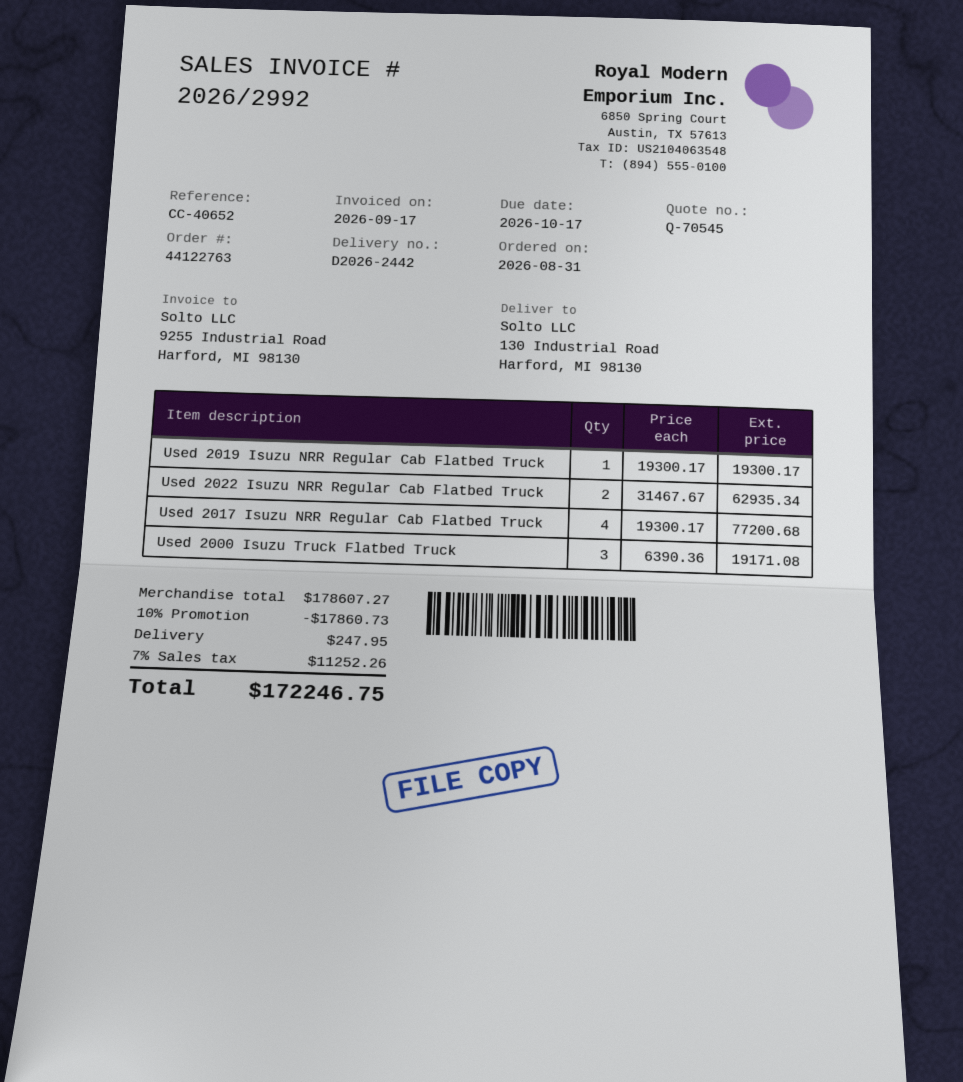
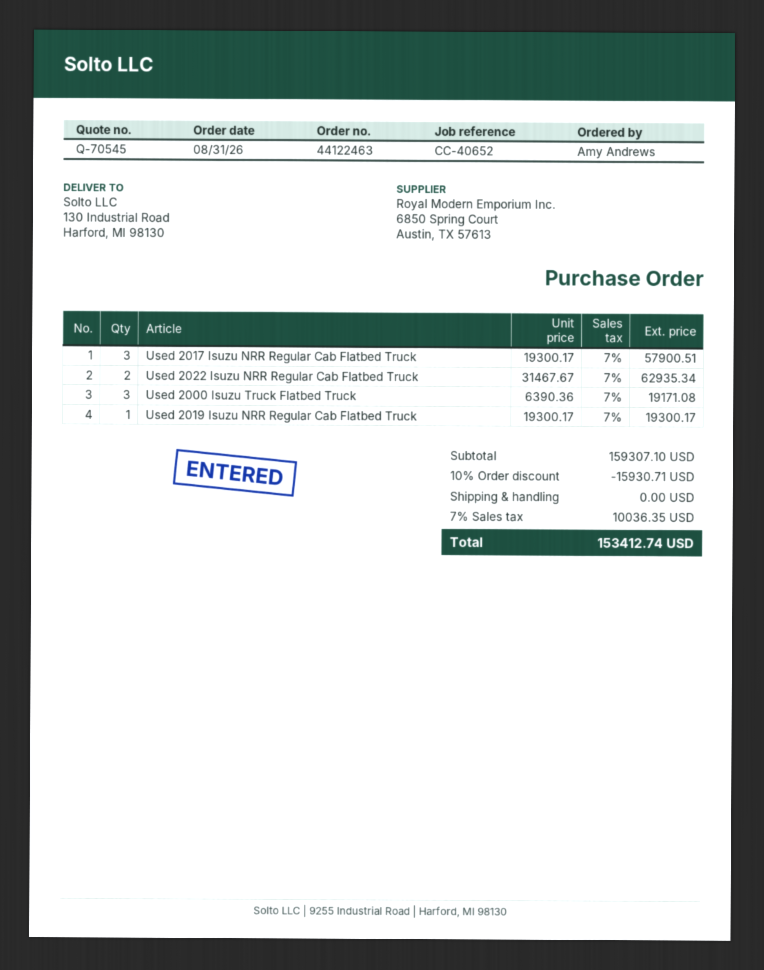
order number: 44122763 -> 44122463
Used 2017 Isuzu NRR Regular Cab Flatbed Truck: 4 x 19300.17 = 77200.68 -> 3 x 19300.17 = 57900.51
subtotal: 178607.27 -> 159307.10
discount: 10% = 17860.73 -> 10% = 15930.71
shipping: 247.95 -> 0.00
tax: 7% = 11252.26 -> 7% = 10036.35
total: 172246.75 -> 153412.74

